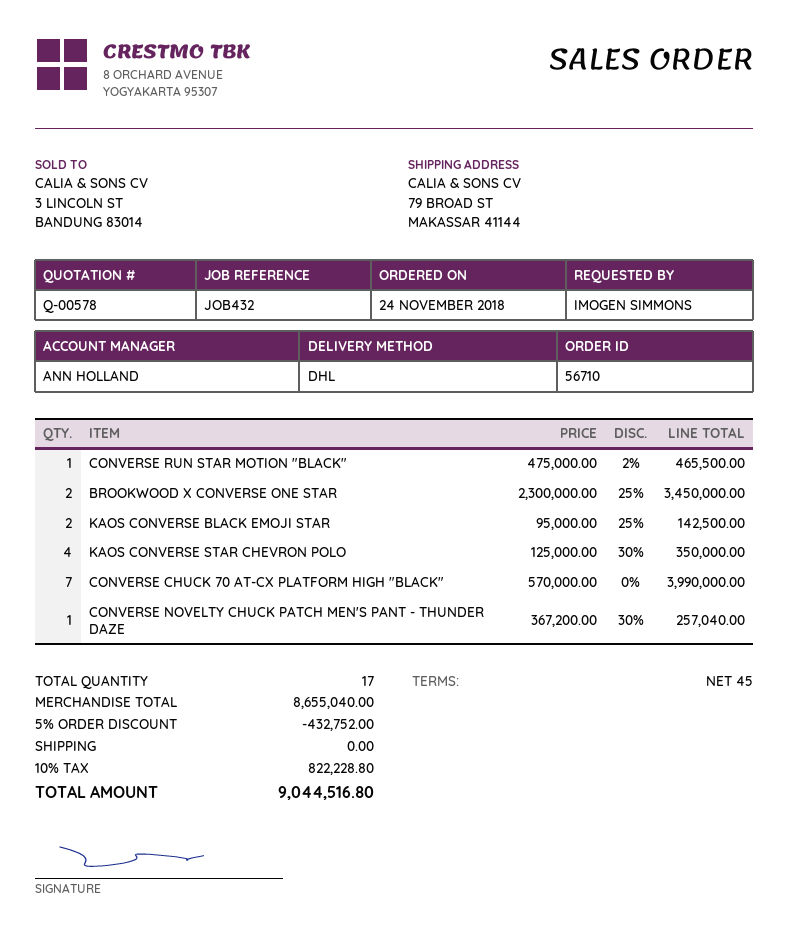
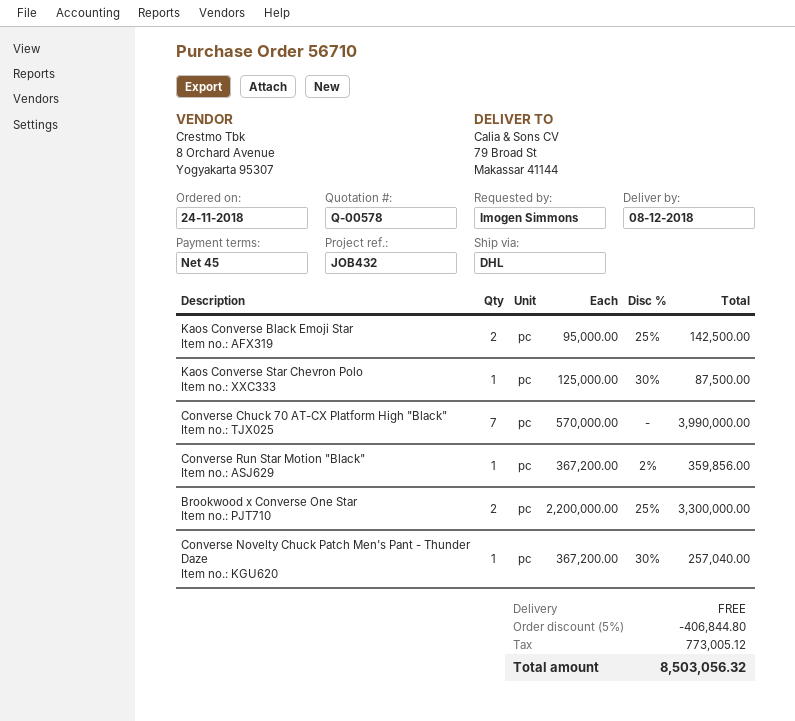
CONVERSE RUN STAR MOTION "BLACK": 1 x 475000.00 - 2% = 465500.00 -> 1 x 367200.00 - 2% = 359856.00
BROOKWOOD X CONVERSE ONE STAR: 2 x 2300000.00 - 25% = 3450000.00 -> 2 x 2200000.00 - 25% = 3300000.00
KAOS CONVERSE STAR CHEVRON POLO: 4 x 125000.00 - 30% = 350000.00 -> 1 x 125000.00 - 30% = 87500.00
discount: 5% = 432752.00 -> 5% = 406844.80
tax: 822228.80 -> 773005.12
total: 9044516.80 -> 8503056.32

